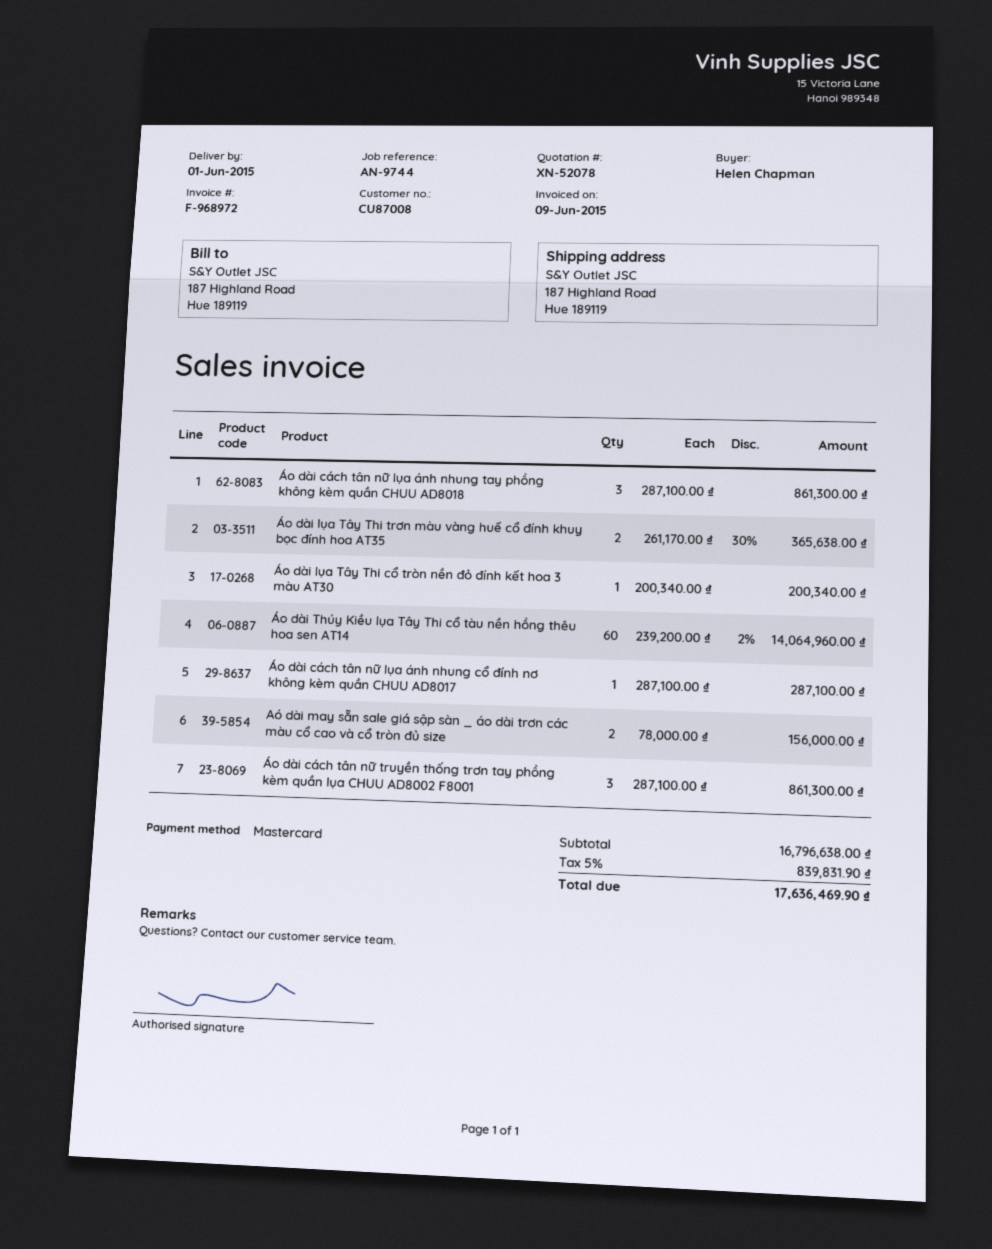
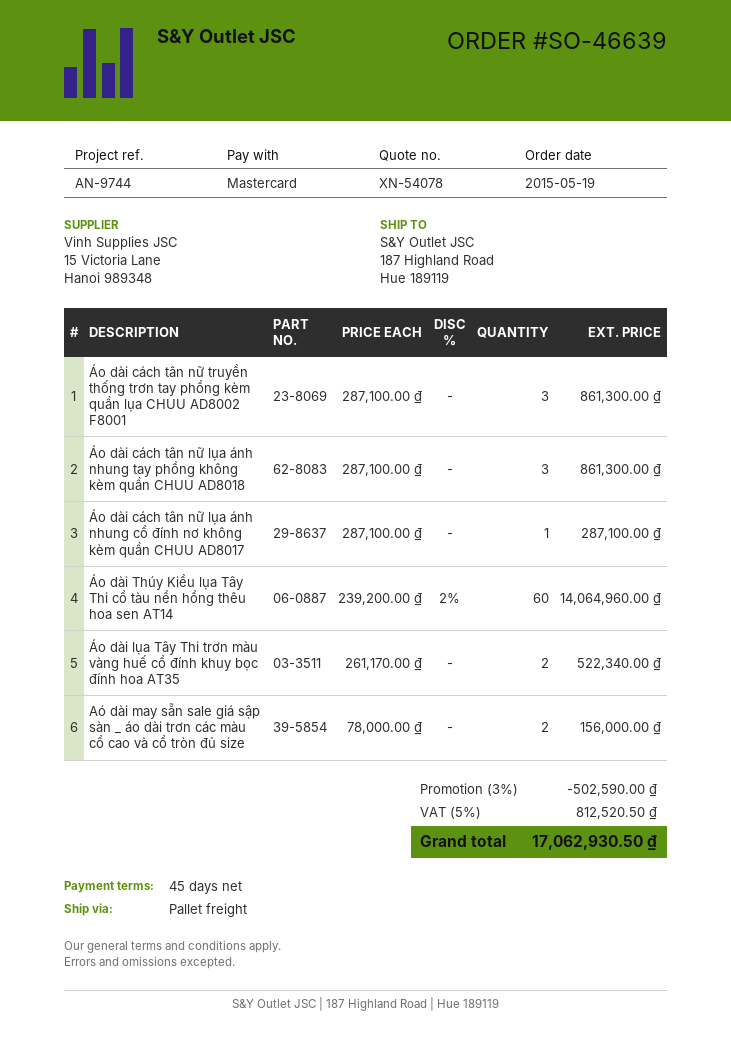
quote number: XN-52078 -> XN-54078
Áo dài lụa Tây Thi trơn màu vàng huế cổ đính khuy bọc đính hoa AT35: 2 x 261170.00 - 30% = 365638.00 -> 2 x 261170.00 = 522340.00
Áo dài lụa Tây Thi cổ tròn nền đỏ đính kết hoa 3 màu AT30: 1 x 200340.00 = 200340.00 -> none
discount: none -> 3% = 502590.00
tax: 5% = 839831.90 -> 5% = 812520.50
total: 17636469.90 -> 17062930.50

